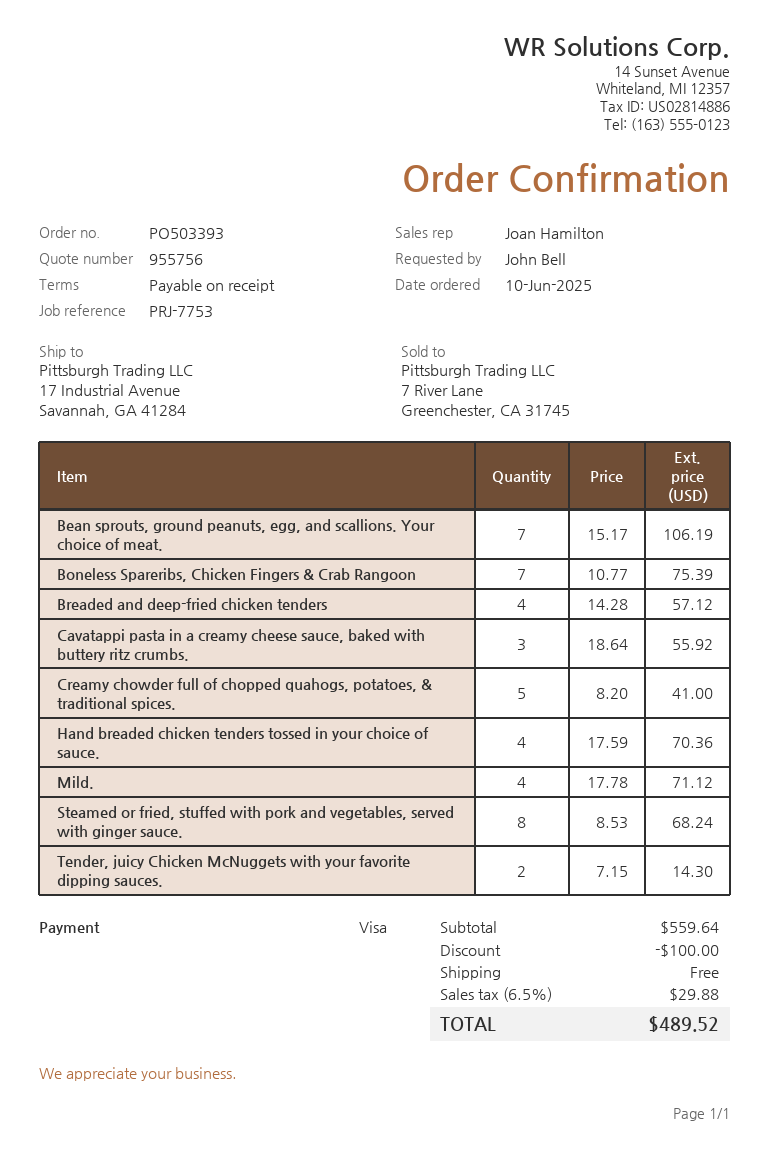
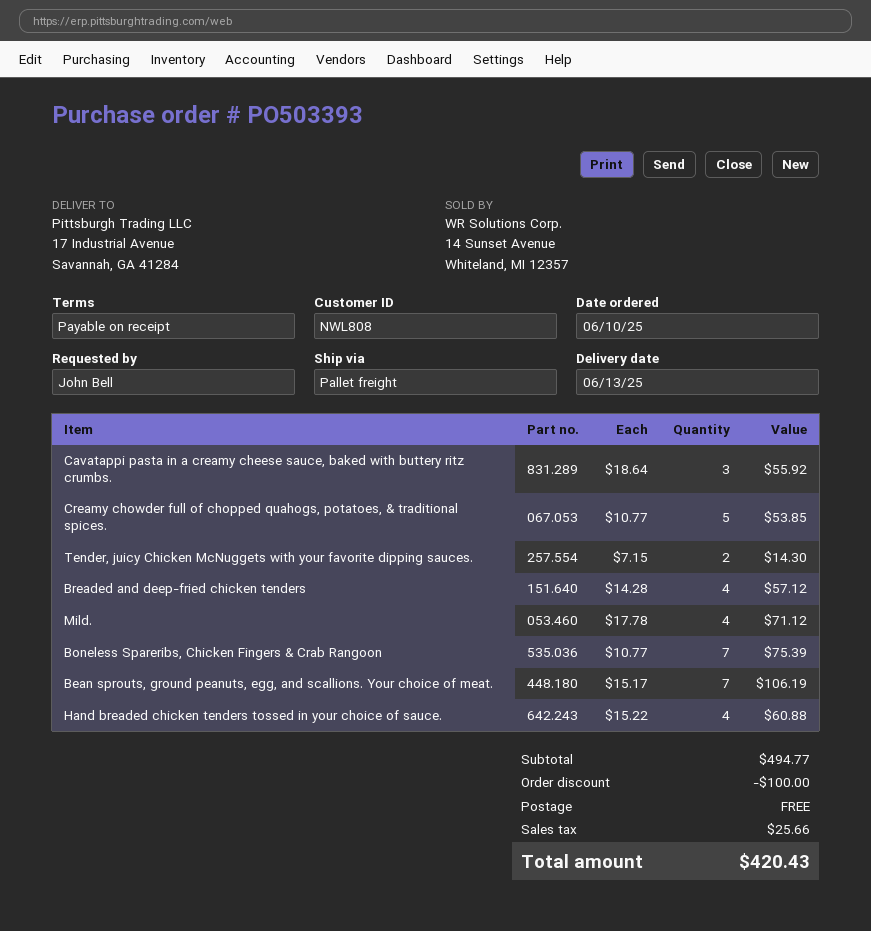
Creamy chowder full of chopped quahogs, potatoes, & traditional spices.: 5 x 8.20 = 41.00 -> 5 x 10.77 = 53.85
Hand breaded chicken tenders tossed in your choice of sauce.: 4 x 17.59 = 70.36 -> 4 x 15.22 = 60.88
Steamed or fried, stuffed with pork and vegetables, served with ginger sauce.: 8 x 8.53 = 68.24 -> none
subtotal: 559.64 -> 494.77
tax: 29.88 -> 25.66
total: 489.52 -> 420.43

